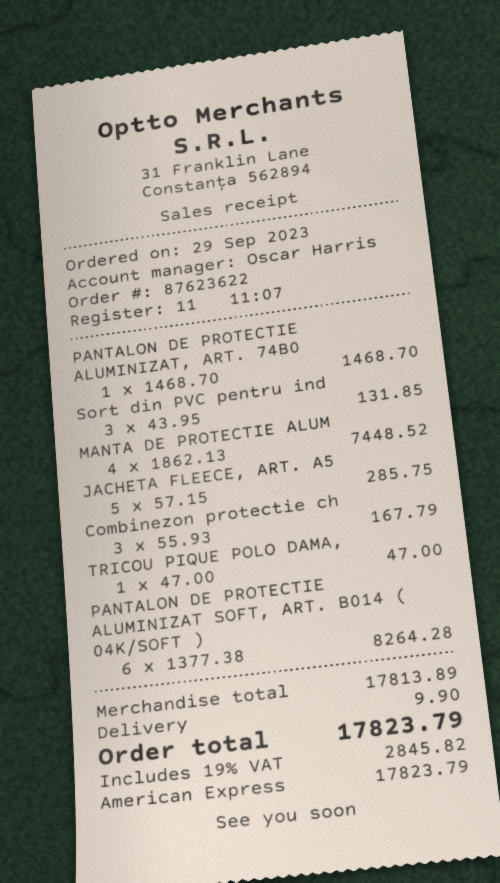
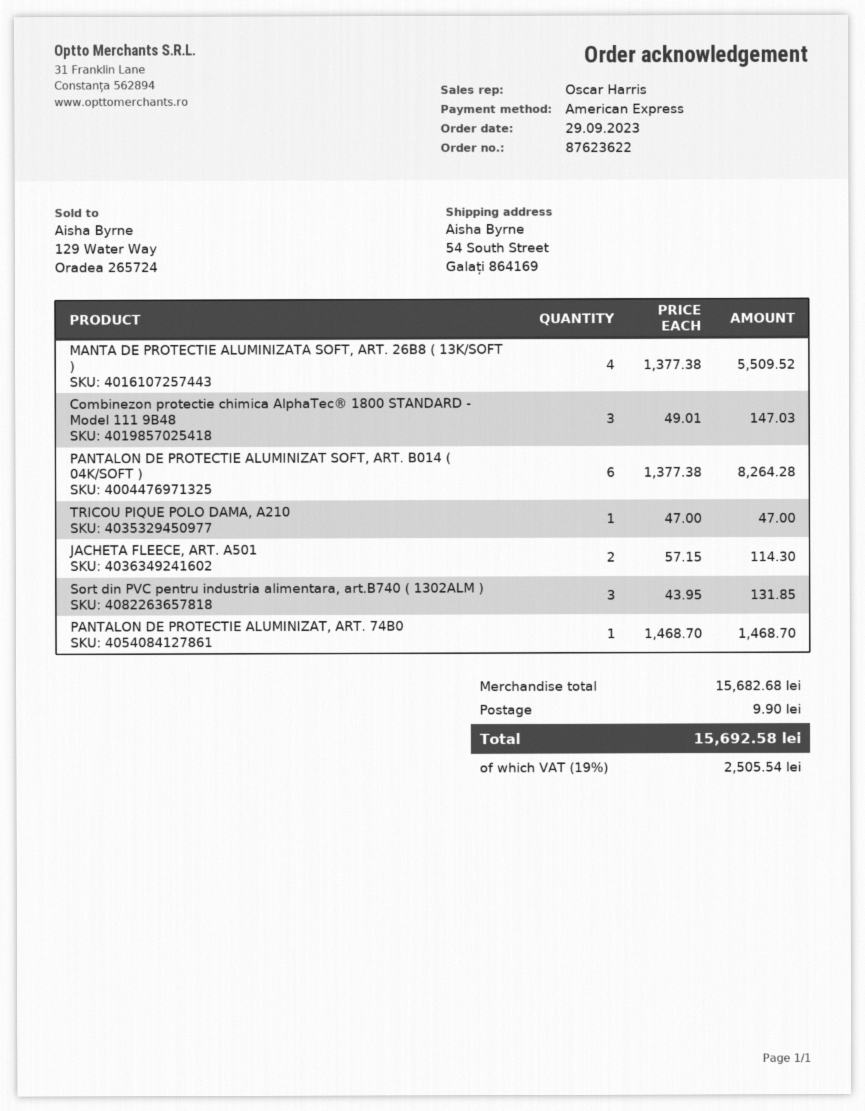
MANTA DE PROTECTIE ALUM: 4 x 1862.13 = 7448.52 -> 4 x 1377.38 = 5509.52
JACHETA FLEECE, ART. A5: 5 x 57.15 = 285.75 -> 2 x 57.15 = 114.30
Combinezon protectie ch: 3 x 55.93 = 167.79 -> 3 x 49.01 = 147.03
subtotal: 17813.89 -> 15682.68
tax: 19% = 2845.82 -> 19% = 2505.54
total: 17823.79 -> 15692.58

